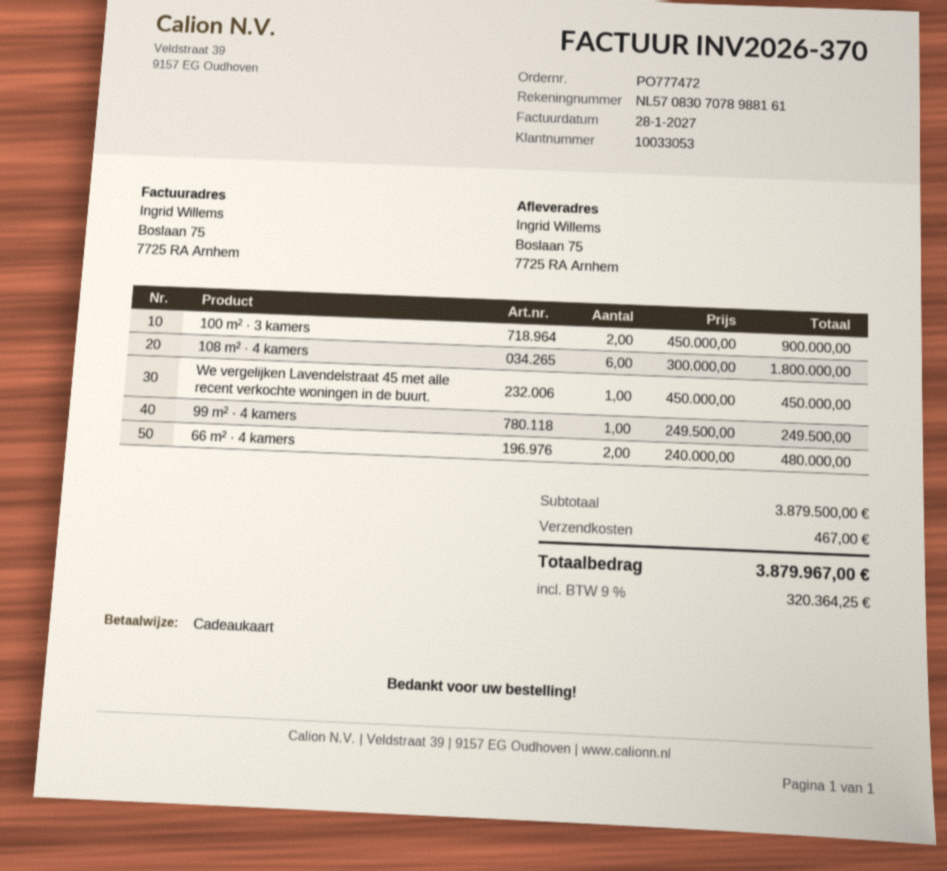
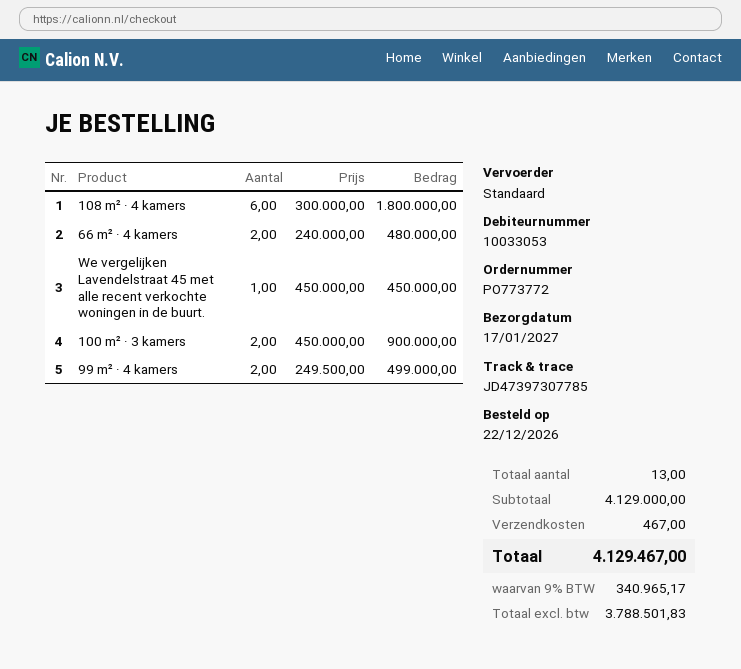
order number: PO777472 -> PO773772
99 m² · 4 kamers: 1 x 249500.00 = 249500.00 -> 2 x 249500.00 = 499000.00
subtotal: 3879500.00 -> 4129000.00
tax: 9% = 320364.25 -> 9% = 340965.17
total: 3879967.00 -> 4129467.00

